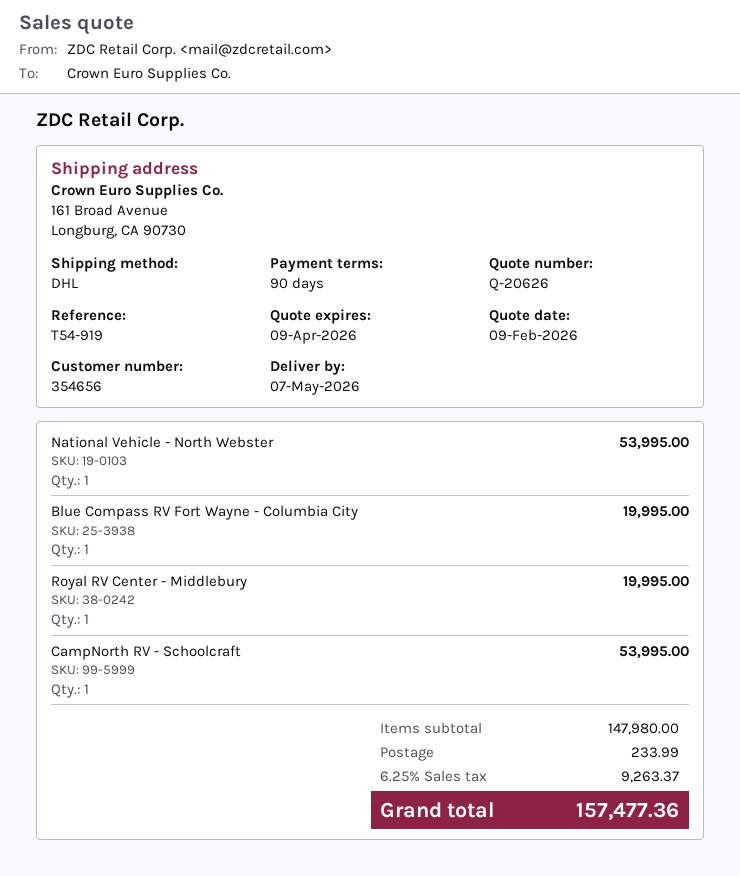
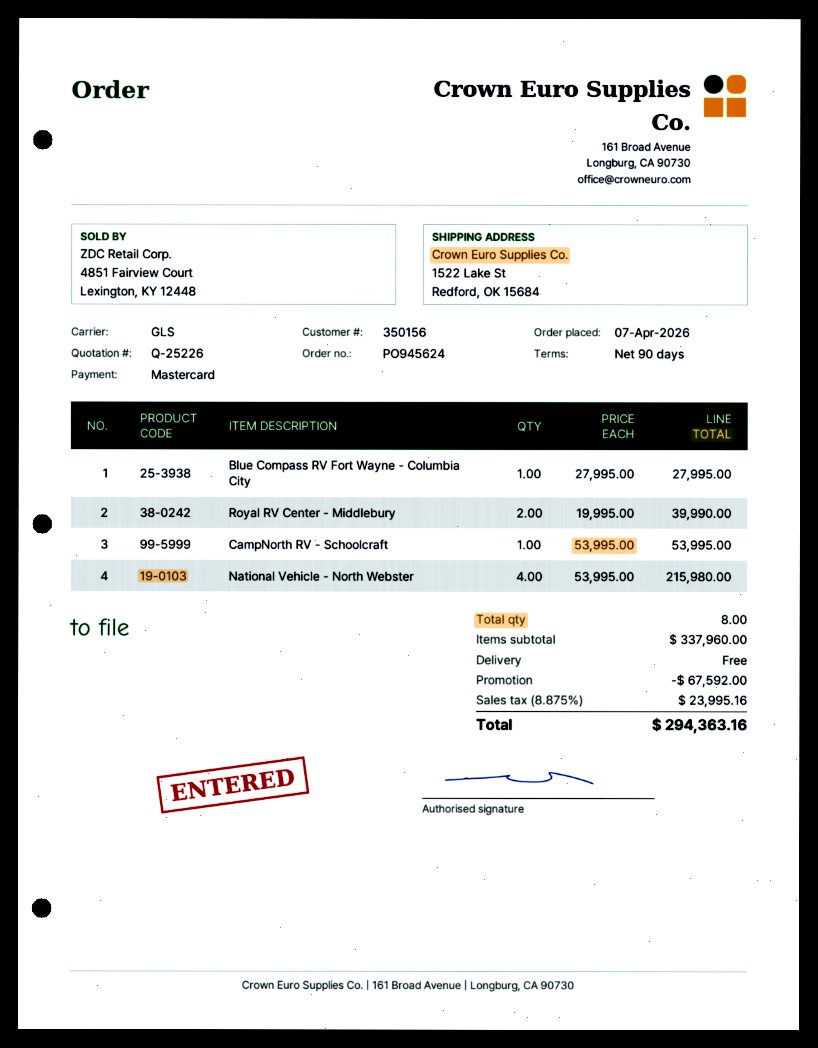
quote number: Q-20626 -> Q-25226
customer number: 354656 -> 350156
shipping method: DHL -> GLS
ship to: 161 Broad Avenue, Longburg, CA 90730 -> 1522 Lake St, Redford, OK 15684
National Vehicle - North Webster: 1 for 53995.00 -> 4 for 215980.00
Blue Compass RV Fort Wayne - Columbia City: 1 for 19995.00 -> 1 for 27995.00
Royal RV Center - Middlebury: 1 for 19995.00 -> 2 for 39990.00
subtotal: 147980.00 -> 337960.00
discount: none -> 67592.00
shipping: 233.99 -> 0.00
tax: 6.25% = 9263.37 -> 8.875% = 23995.16
total: 157477.36 -> 294363.16

